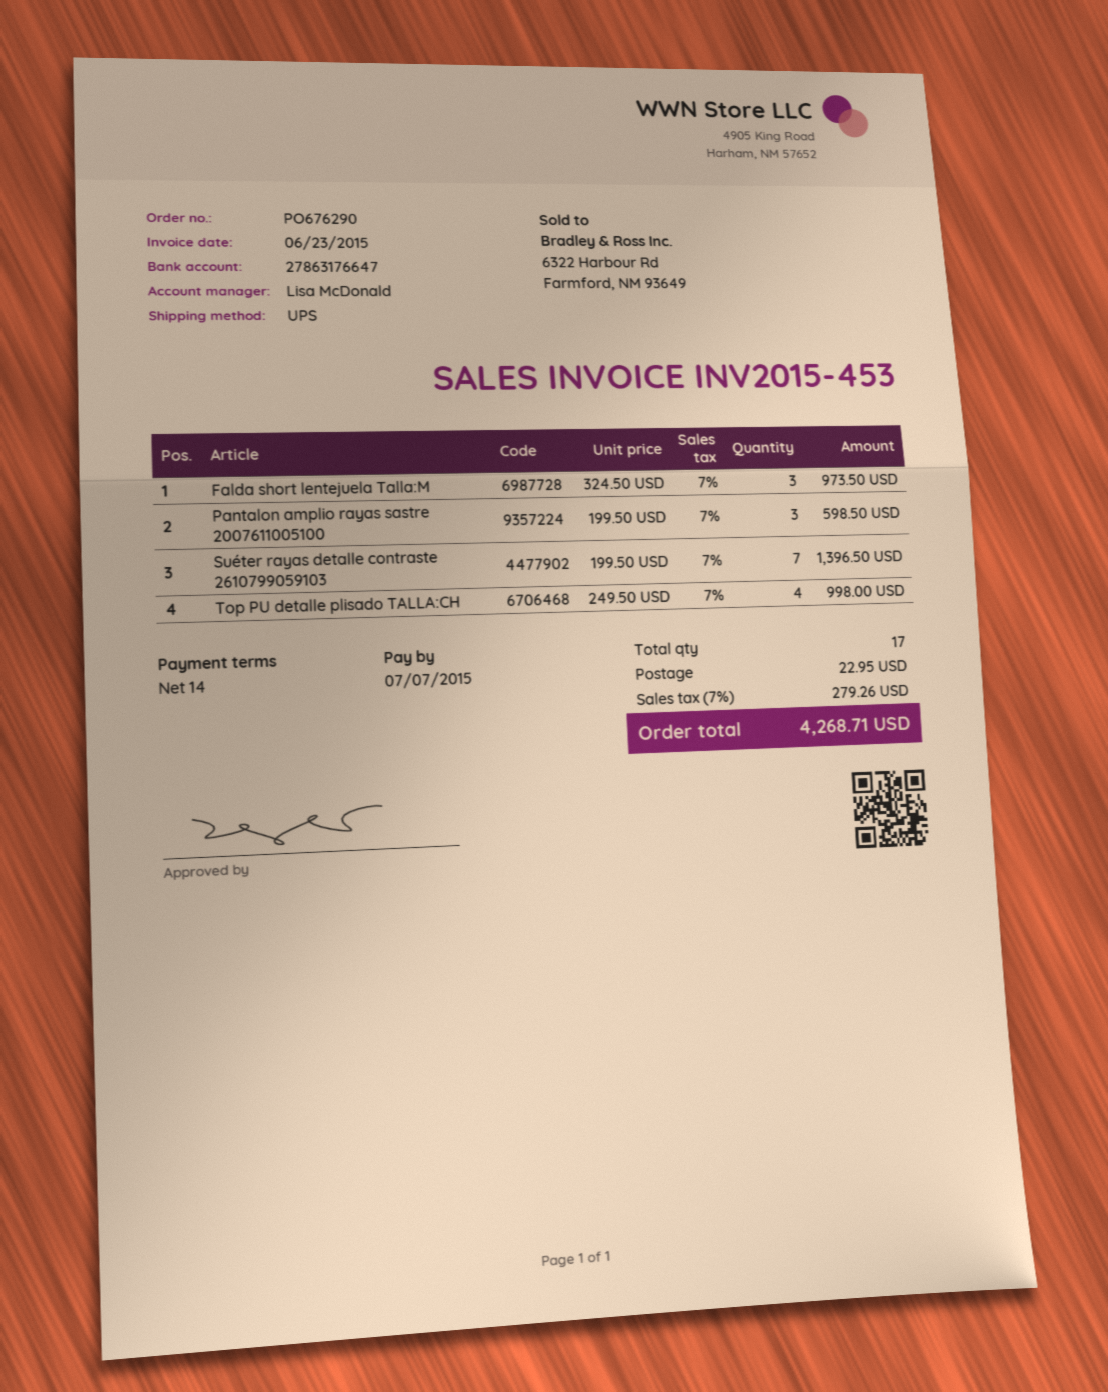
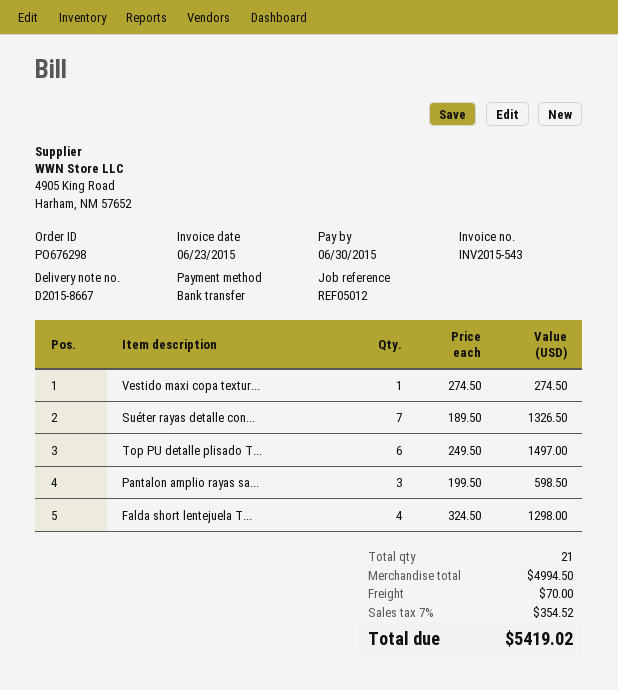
order number: PO676290 -> PO676298
invoice number: INV2015-453 -> INV2015-543
due date: 2015-07-07 -> 2015-06-30
Falda short lentejuela Talla:M: 3 x 324.50 = 973.50 -> 4 x 324.50 = 1298.00
Suéter rayas detalle contraste 2610799059103: 7 x 199.50 = 1396.50 -> 7 x 189.50 = 1326.50
Top PU detalle plisado TALLA:CH: 4 x 249.50 = 998.00 -> 6 x 249.50 = 1497.00
Vestido maxi copa textur...: none -> 1 x 274.50 = 274.50
total quantity: 17 -> 21
shipping: 22.95 -> 70.00
tax: 7% = 279.26 -> 7% = 354.52
total: 4268.71 -> 5419.02

